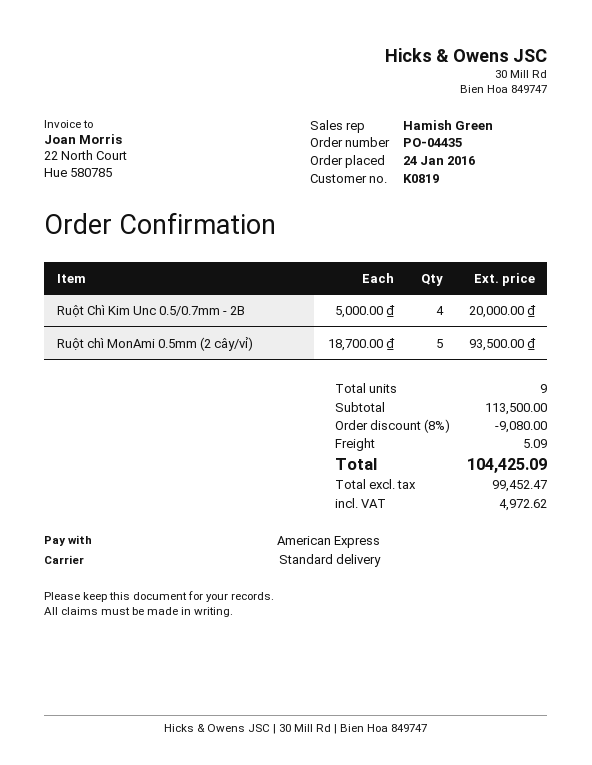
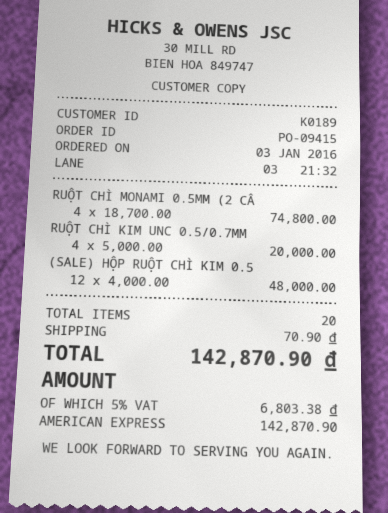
order number: PO-04435 -> PO-09415
order date: 2016-01-24 -> 2016-01-03
customer number: K0819 -> K0189
Ruột chì MonAmi 0.5mm (2 cây/vỉ): 5 x 18700.00 = 93500.00 -> 4 x 18700.00 = 74800.00
(SALE) HỘP RUỘT CHÌ KIM 0.5: none -> 12 x 4000.00 = 48000.00
total quantity: 9 -> 20
discount: 8% = 9080.00 -> none
shipping: 5.09 -> 70.90
tax: 4972.62 -> 6803.38
total: 104425.09 -> 142870.90

